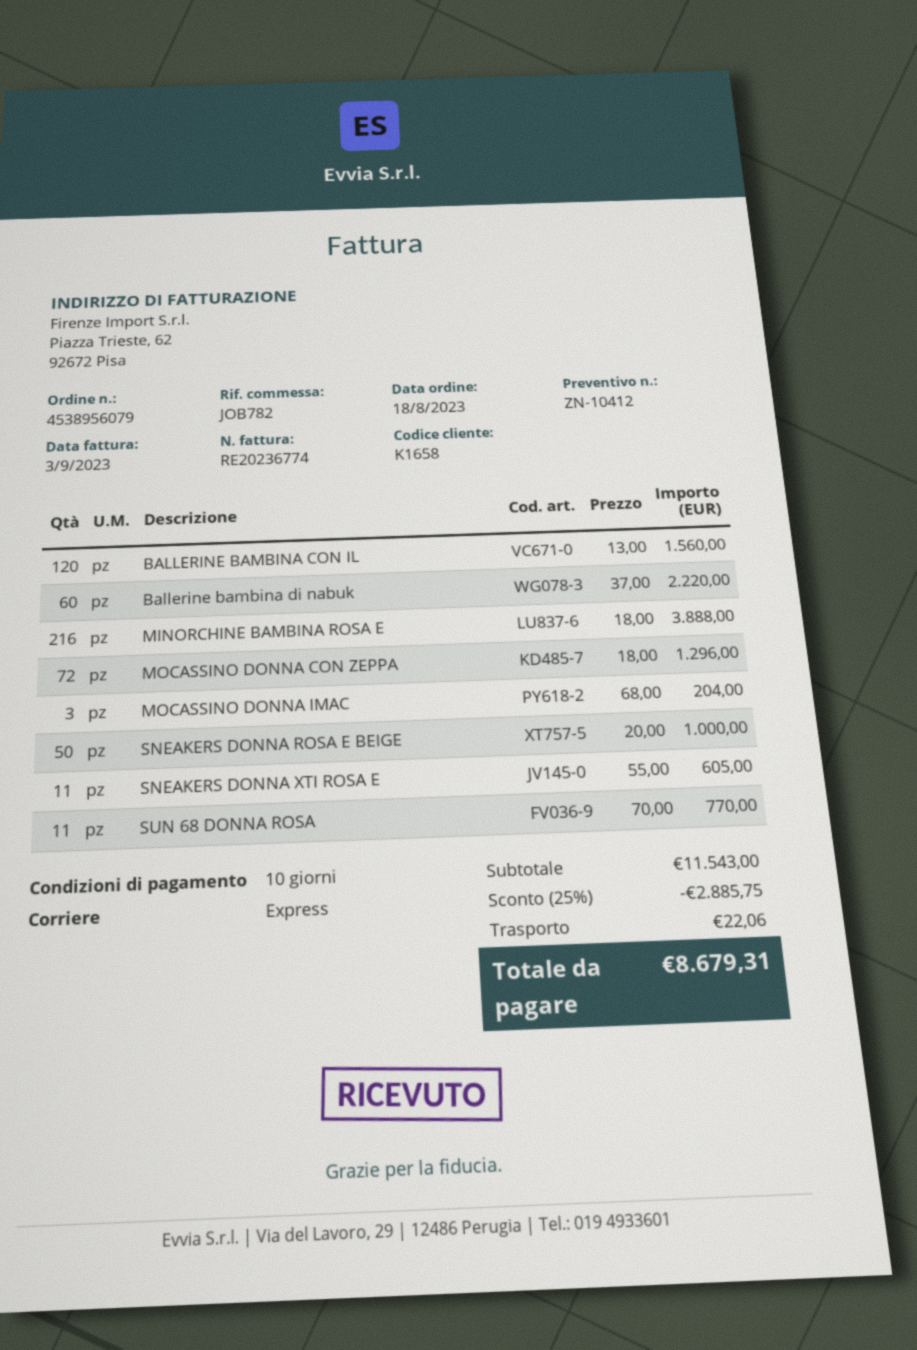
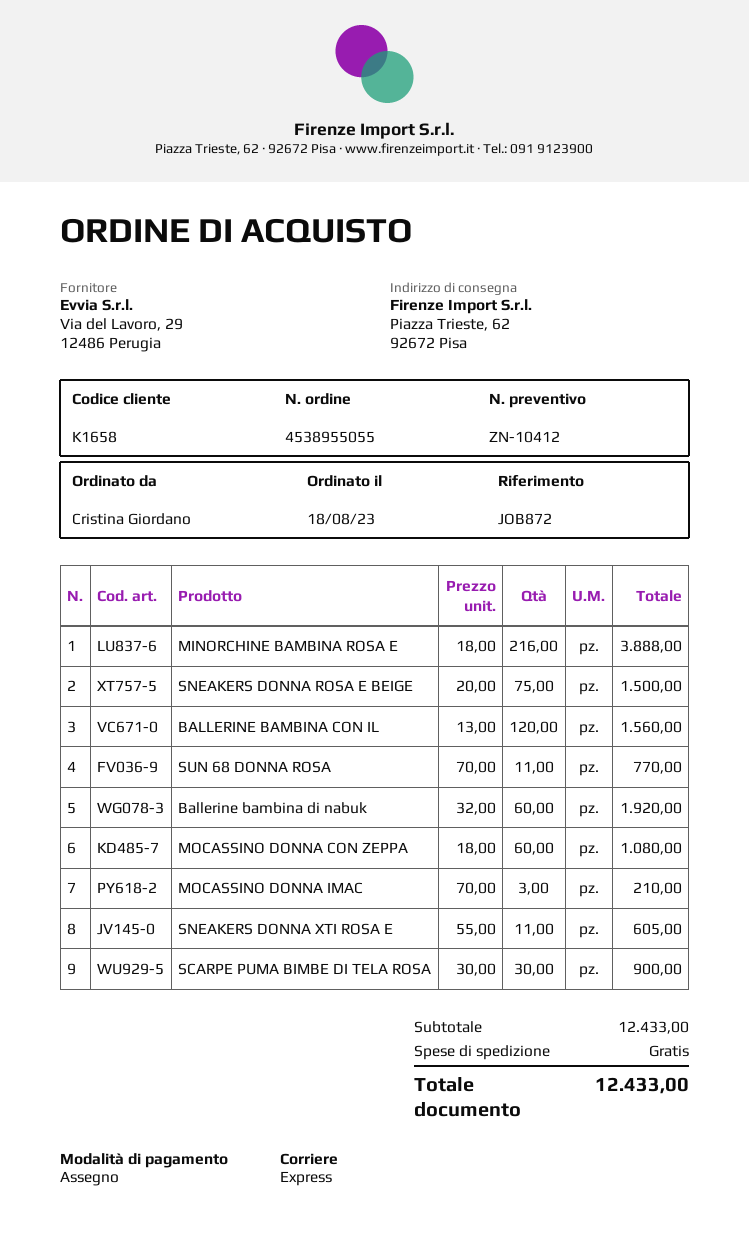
order number: 4538956079 -> 4538955055
reference: JOB782 -> JOB872
Ballerine bambina di nabuk: 60 x 37.00 = 2220.00 -> 60 x 32.00 = 1920.00
MOCASSINO DONNA CON ZEPPA: 72 x 18.00 = 1296.00 -> 60 x 18.00 = 1080.00
MOCASSINO DONNA IMAC: 3 x 68.00 = 204.00 -> 3 x 70.00 = 210.00
SNEAKERS DONNA ROSA E BEIGE: 50 x 20.00 = 1000.00 -> 75 x 20.00 = 1500.00
SCARPE PUMA BIMBE DI TELA ROSA: none -> 30 x 30.00 = 900.00
subtotal: 11543.00 -> 12433.00
discount: 25% = 2885.75 -> none
shipping: 22.06 -> 0.00
total: 8679.31 -> 12433.00

